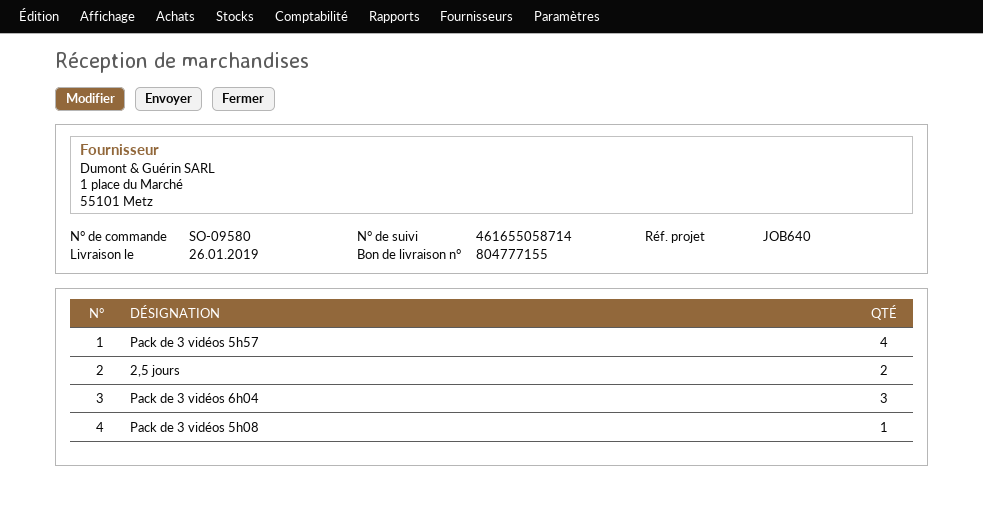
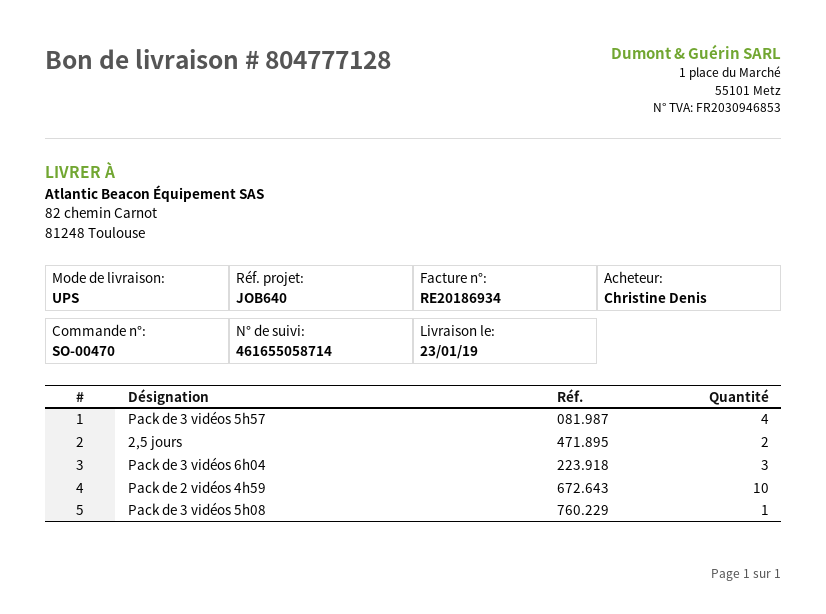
order number: SO-09580 -> SO-00470
delivery note number: 804777155 -> 804777128
delivery date: 2019-01-26 -> 2019-01-23
Pack de 2 vidéos 4h59: none -> 10

